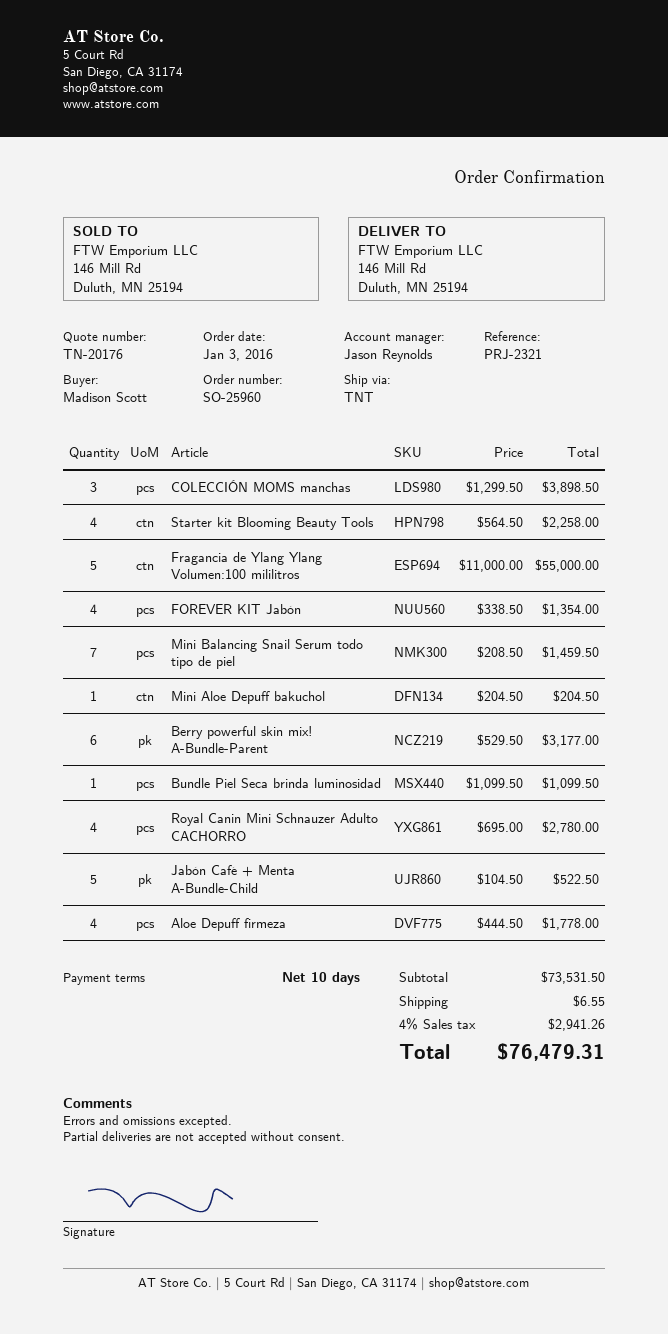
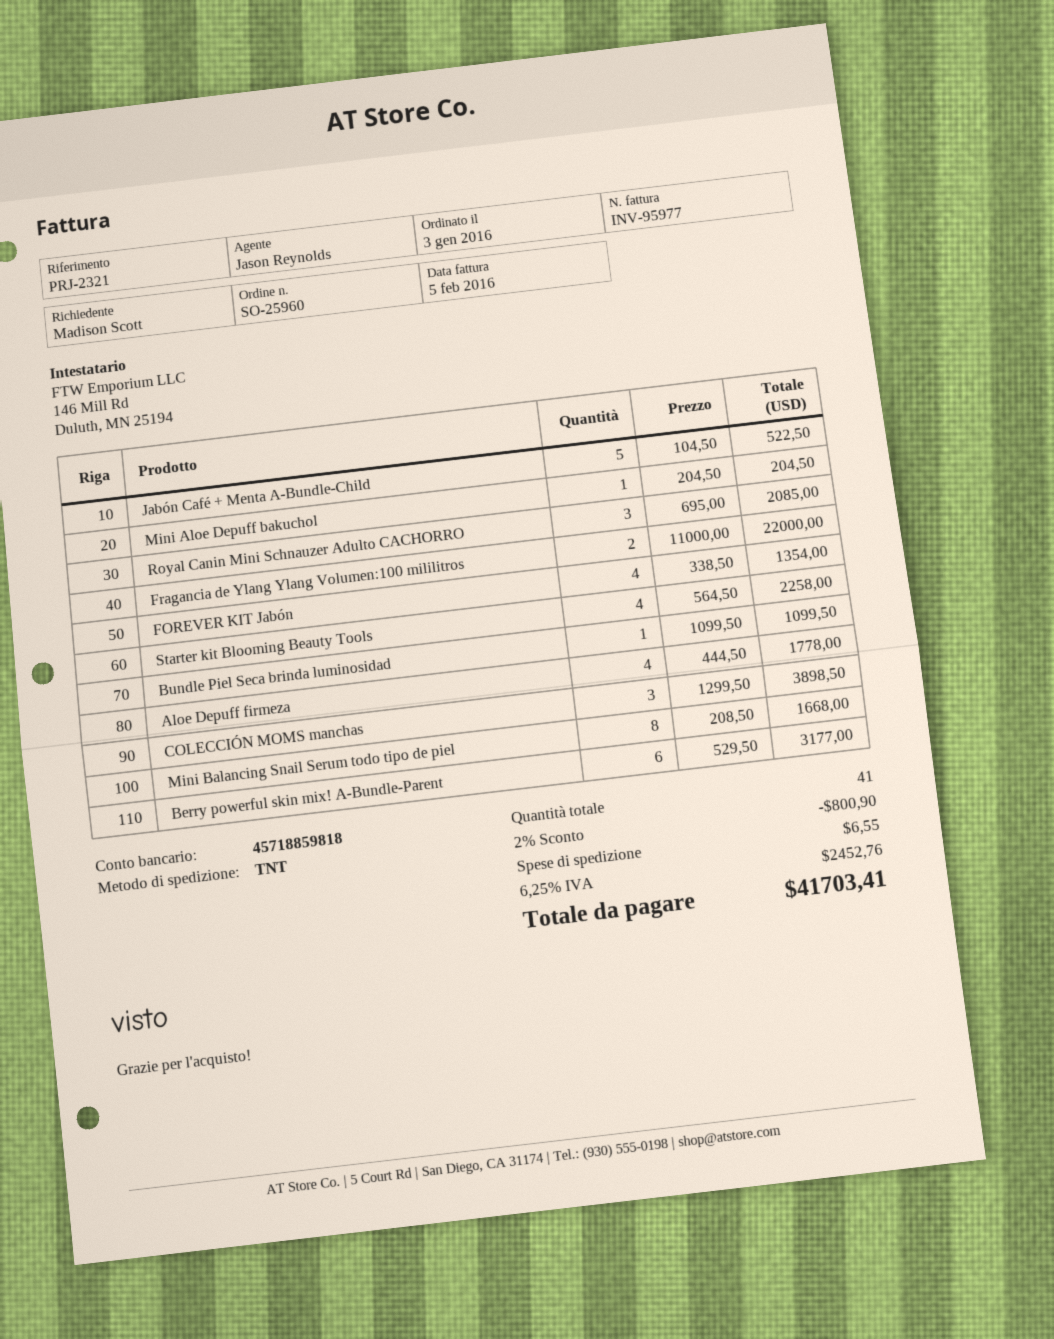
Fragancia de Ylang Ylang Volumen:100 mililitros: 5 x 11000.00 = 55000.00 -> 2 x 11000.00 = 22000.00
Mini Balancing Snail Serum todo tipo de piel: 7 x 208.50 = 1459.50 -> 8 x 208.50 = 1668.00
Royal Canin Mini Schnauzer Adulto CACHORRO: 4 x 695.00 = 2780.00 -> 3 x 695.00 = 2085.00
discount: none -> 2% = 800.90
tax: 4% = 2941.26 -> 6.25% = 2452.76
total: 76479.31 -> 41703.41

